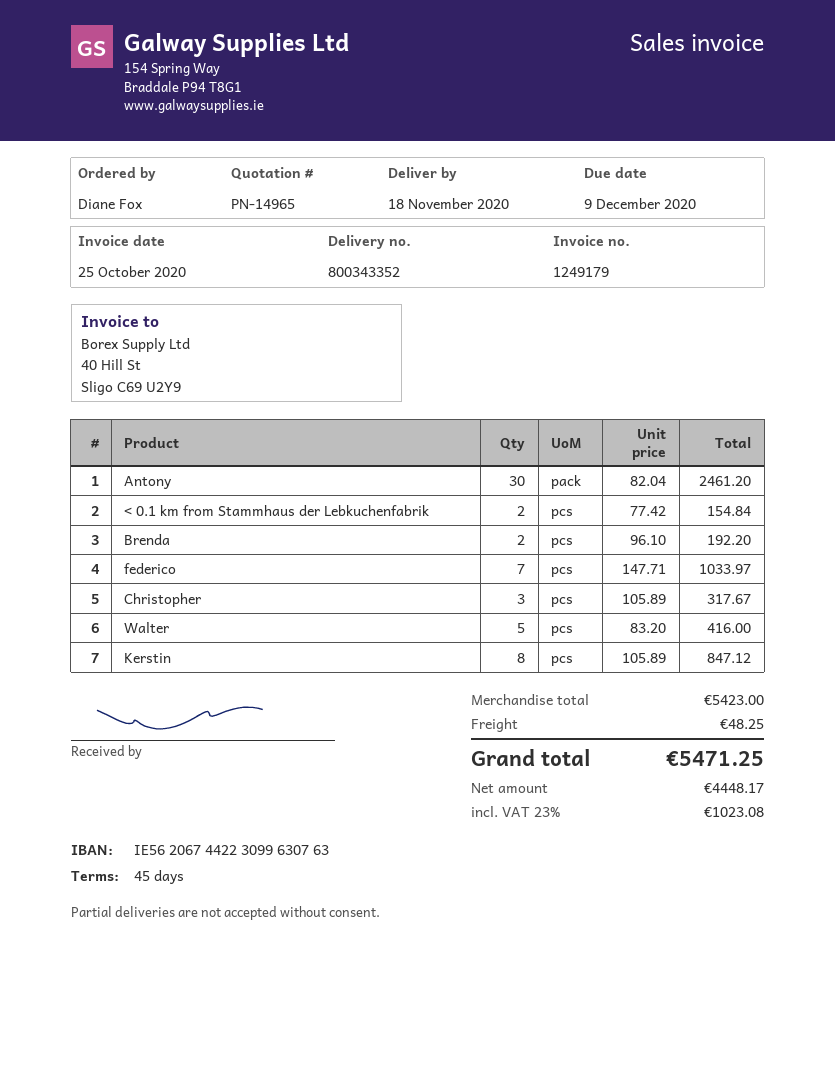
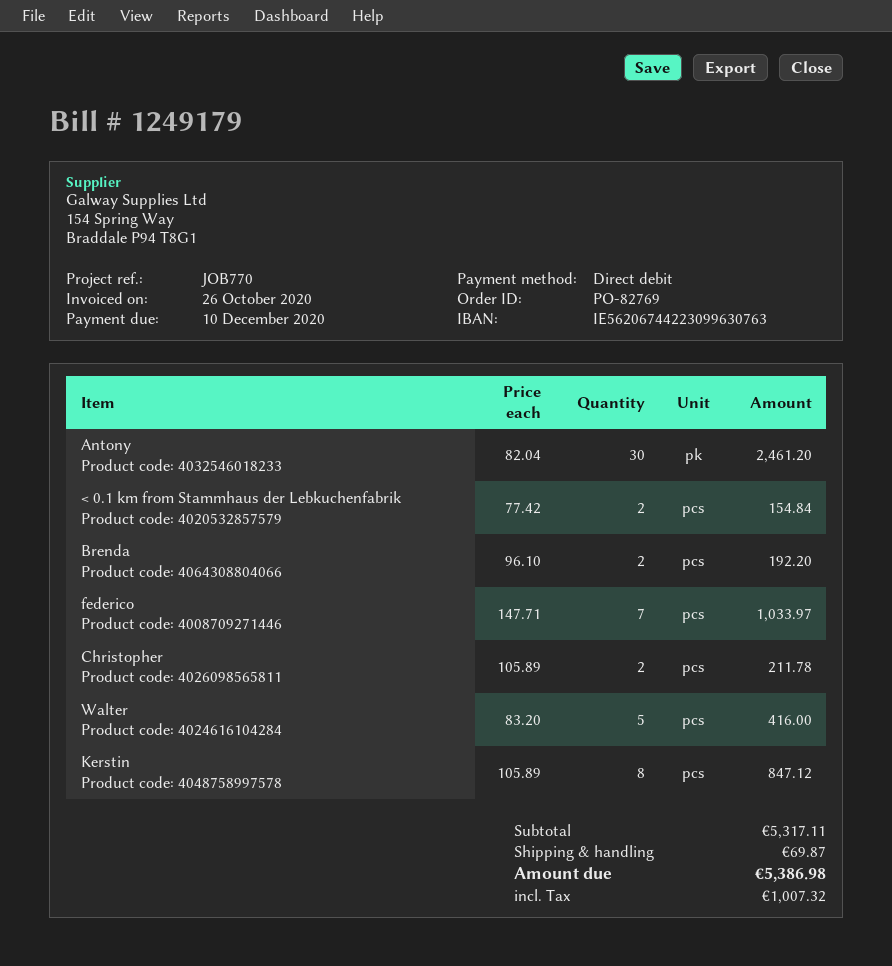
invoice date: 2020-10-25 -> 2020-10-26
due date: 2020-12-09 -> 2020-12-10
Christopher: 3 x 105.89 = 317.67 -> 2 x 105.89 = 211.78
subtotal: 5423.00 -> 5317.11
shipping: 48.25 -> 69.87
tax: 1023.08 -> 1007.32
total: 5471.25 -> 5386.98

